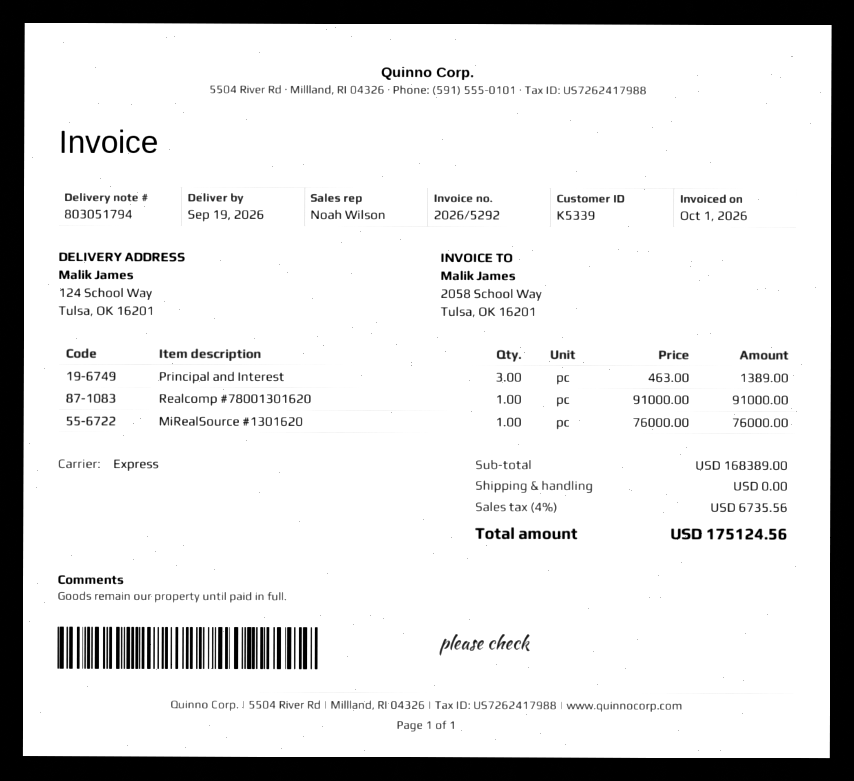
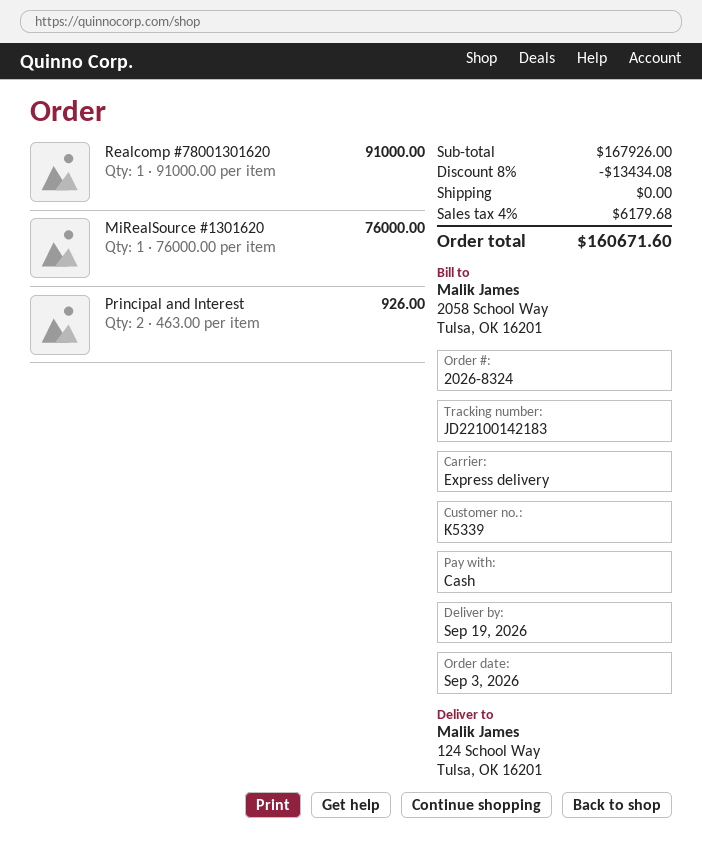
Principal and Interest: 3 x 463.00 = 1389.00 -> 2 x 463.00 = 926.00
subtotal: 168389.00 -> 167926.00
discount: none -> 8% = 13434.08
tax: 4% = 6735.56 -> 4% = 6179.68
total: 175124.56 -> 160671.60

